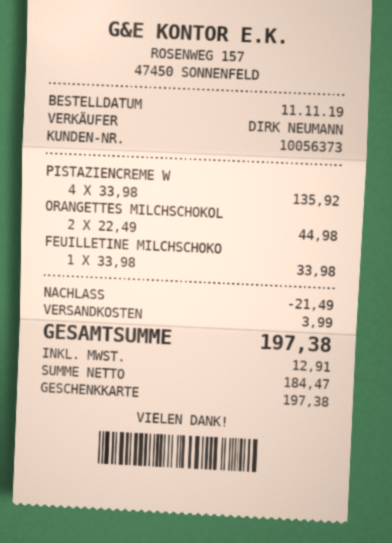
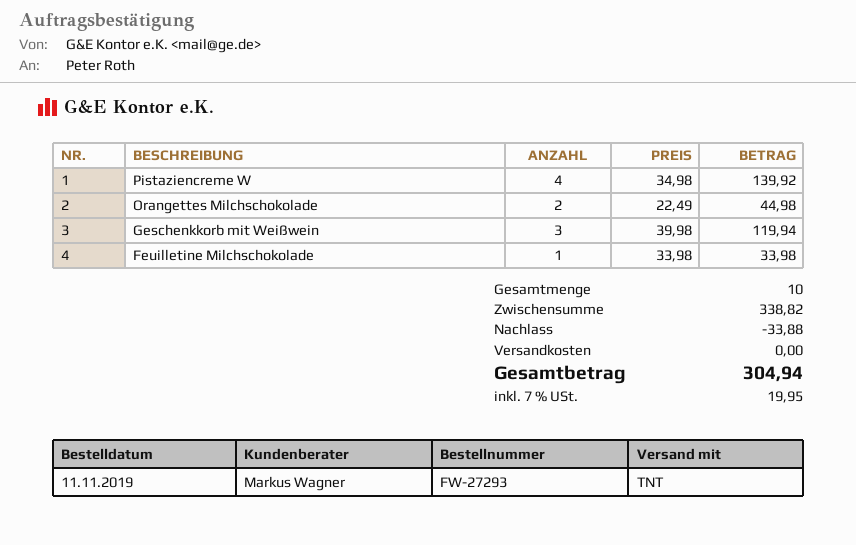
sales rep: DIRK NEUMANN -> Markus Wagner
PISTAZIENCREME W: 4 x 33.98 = 135.92 -> 4 x 34.98 = 139.92
Geschenkkorb mit Weißwein: none -> 3 x 39.98 = 119.94
discount: 21.49 -> 33.88
shipping: 3.99 -> 0.00
tax: 12.91 -> 19.95
total: 197.38 -> 304.94

